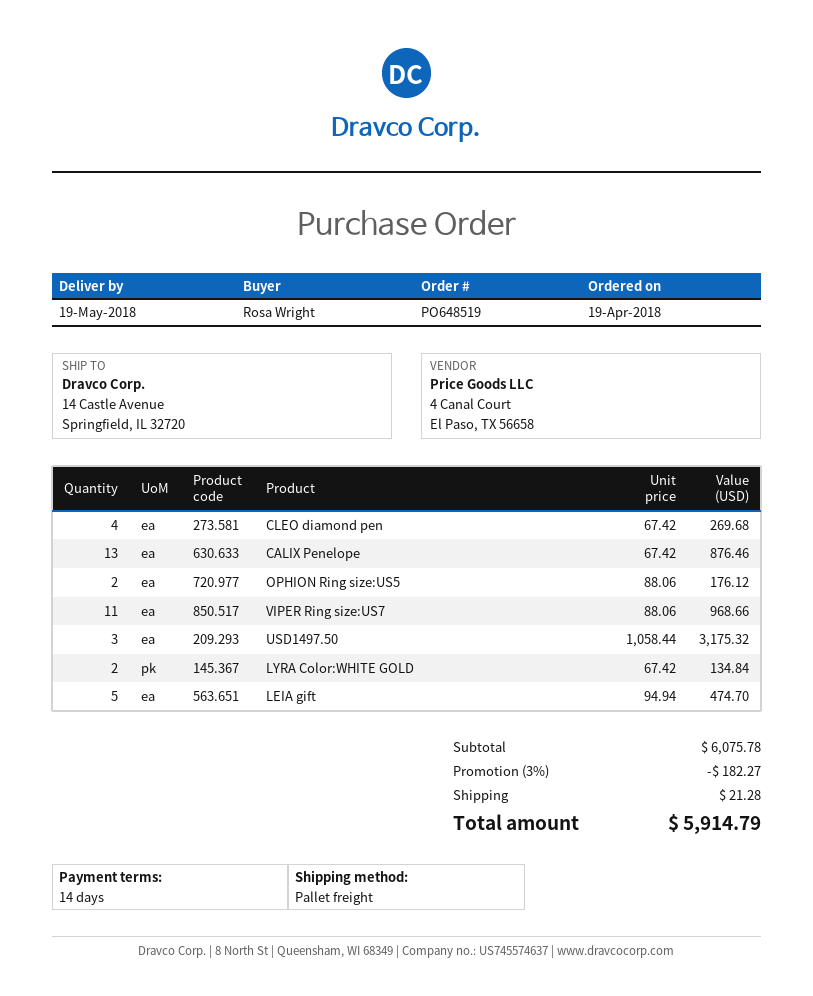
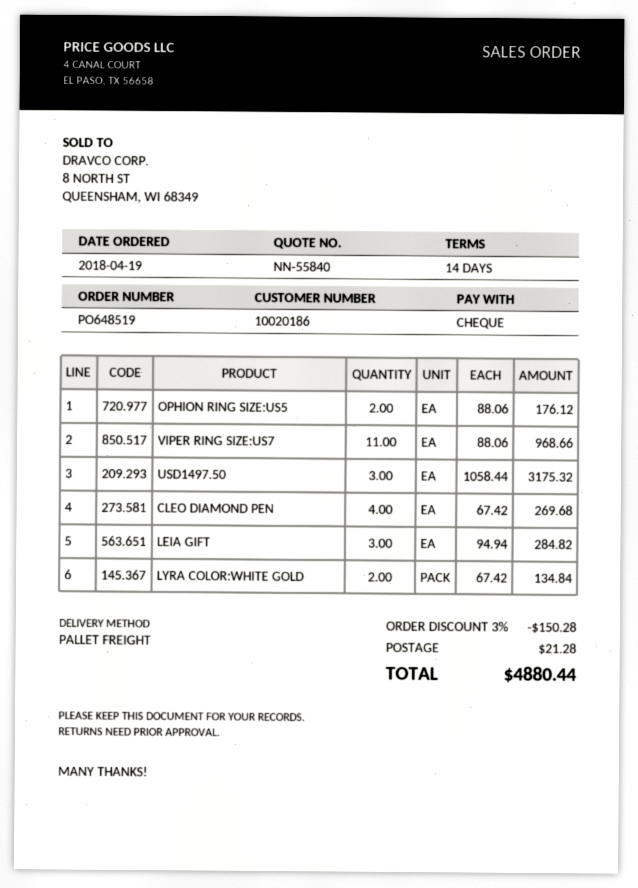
CALIX Penelope: 13 x 67.42 = 876.46 -> none
LEIA gift: 5 x 94.94 = 474.70 -> 3 x 94.94 = 284.82
discount: 3% = 182.27 -> 3% = 150.28
total: 5914.79 -> 4880.44

